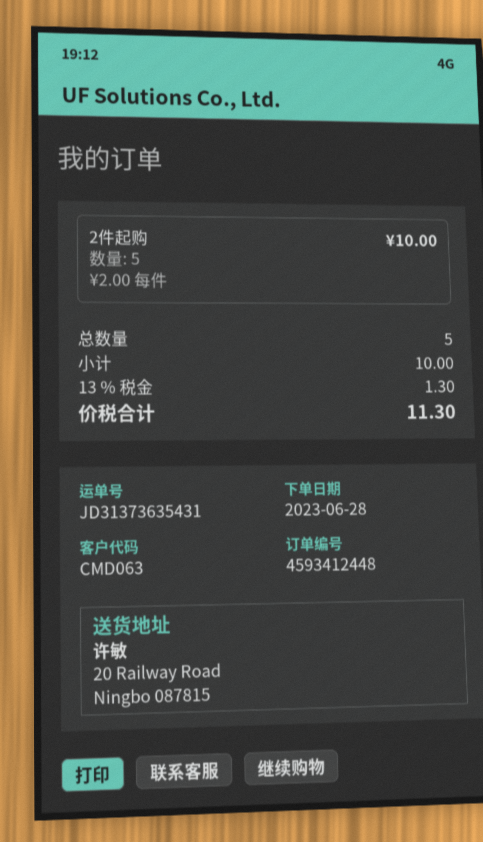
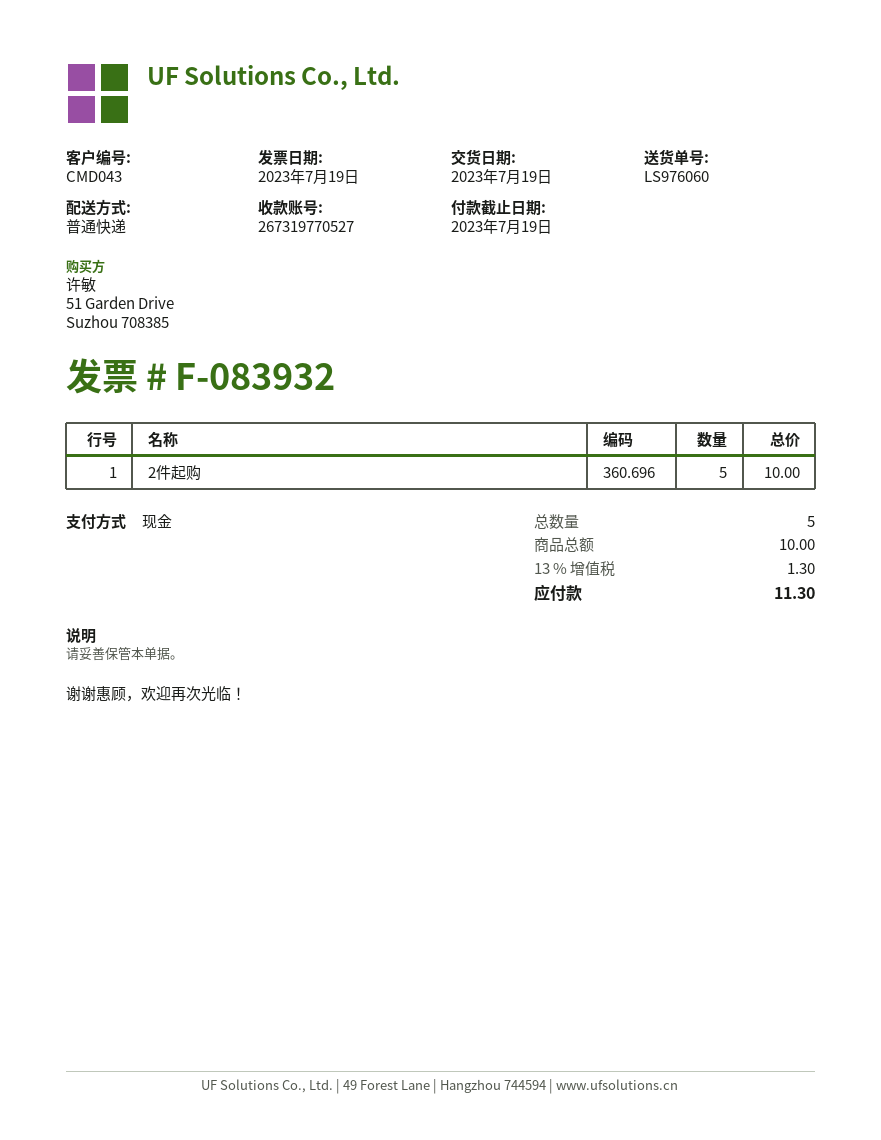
customer number: CMD063 -> CMD043

